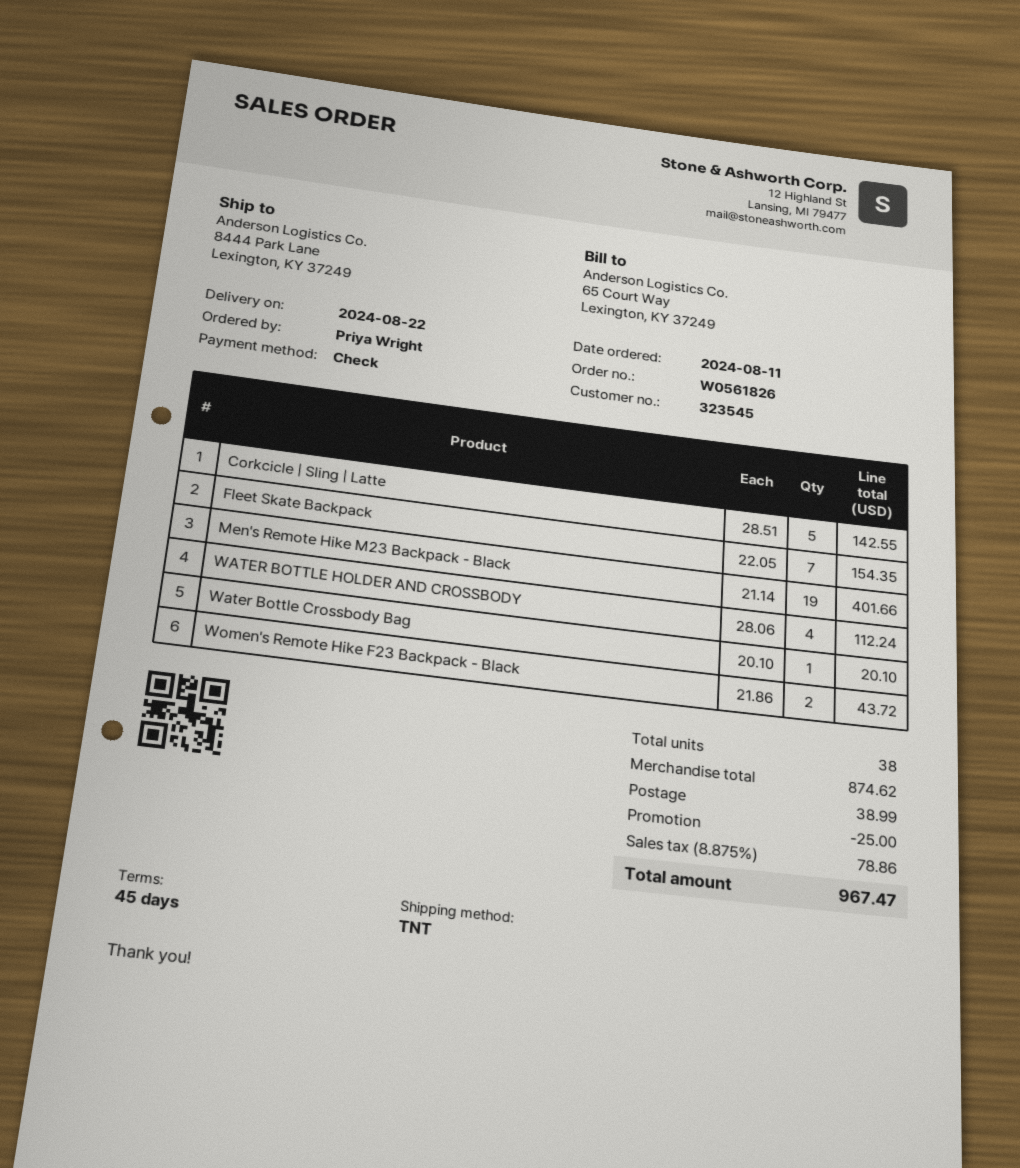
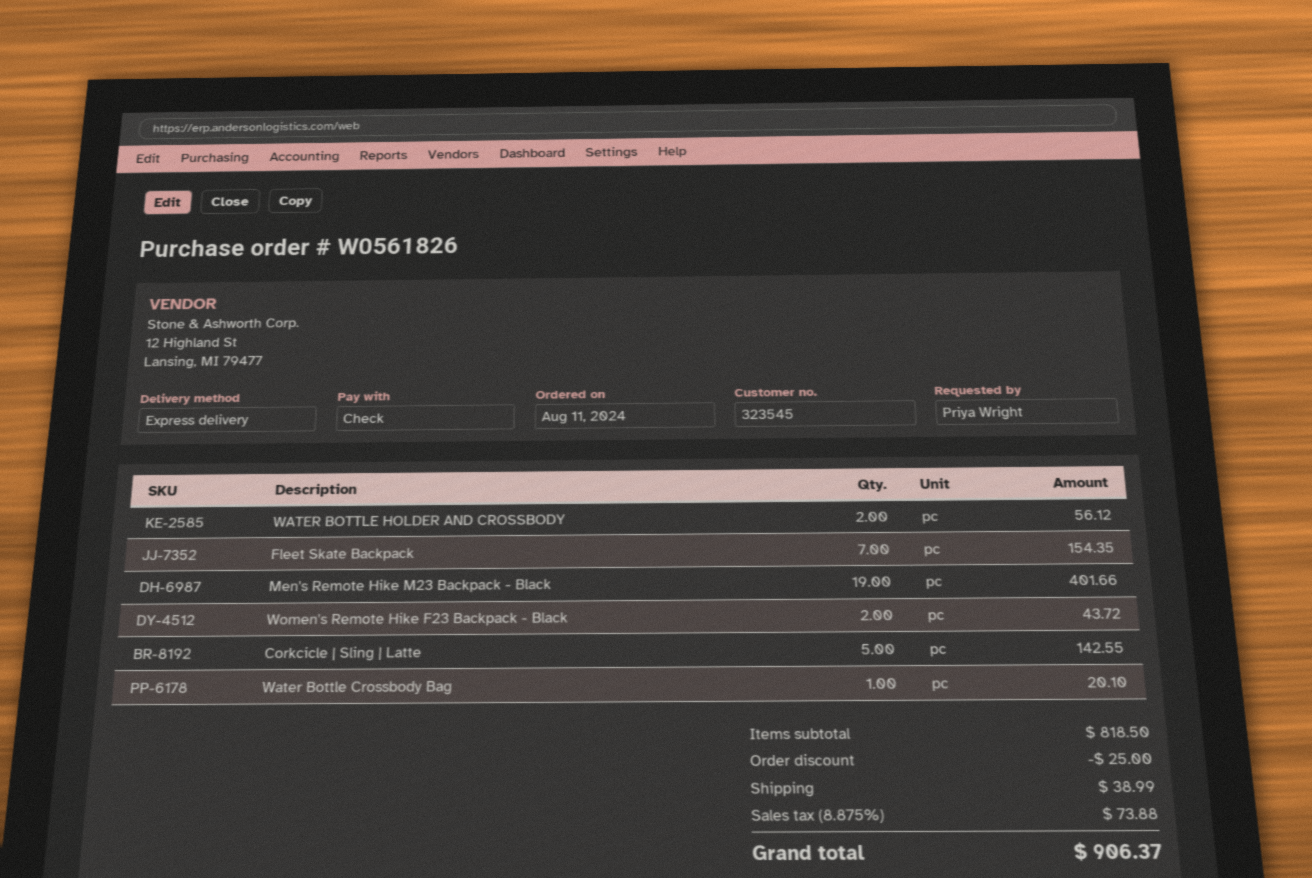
shipping method: TNT -> express
WATER BOTTLE HOLDER AND CROSSBODY: 4 for 112.24 -> 2 for 56.12
subtotal: 874.62 -> 818.50
tax: 8.875% = 78.86 -> 8.875% = 73.88
total: 967.47 -> 906.37

